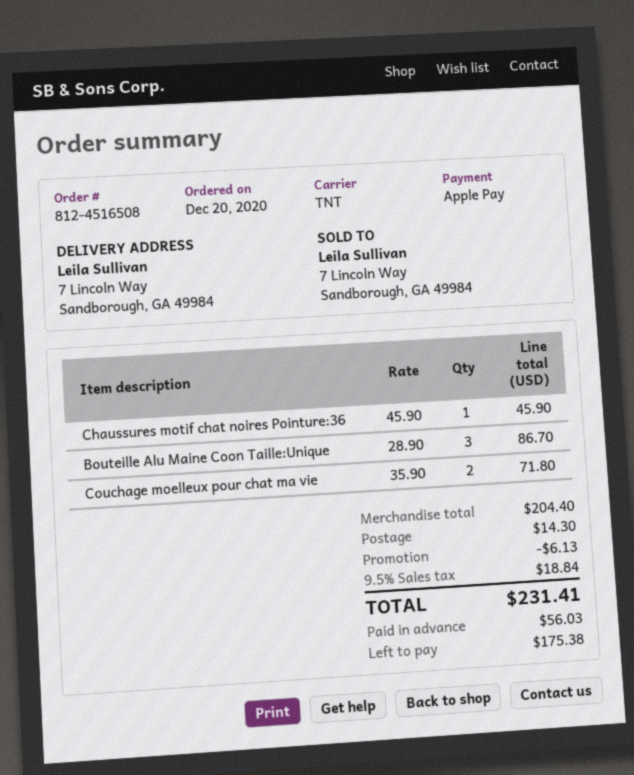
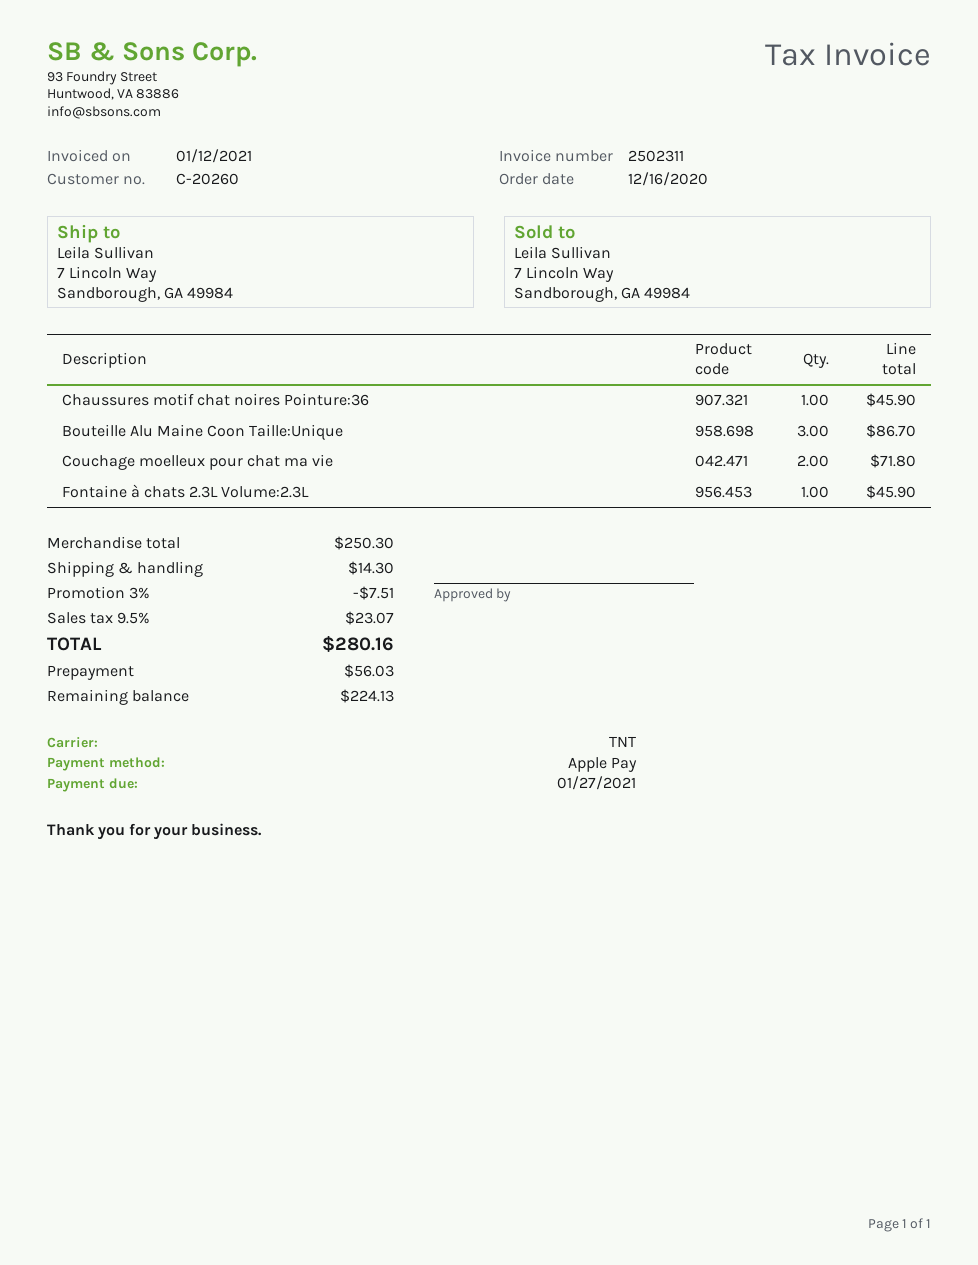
order date: 2020-12-20 -> 2020-12-16
Fontaine à chats 2.3L Volume:2.3L: none -> 1 for 45.90
subtotal: 204.40 -> 250.30
discount: 6.13 -> 7.51
tax: 9.5% = 18.84 -> 9.5% = 23.07
total: 231.41 -> 280.16
balance: 175.38 -> 224.13

